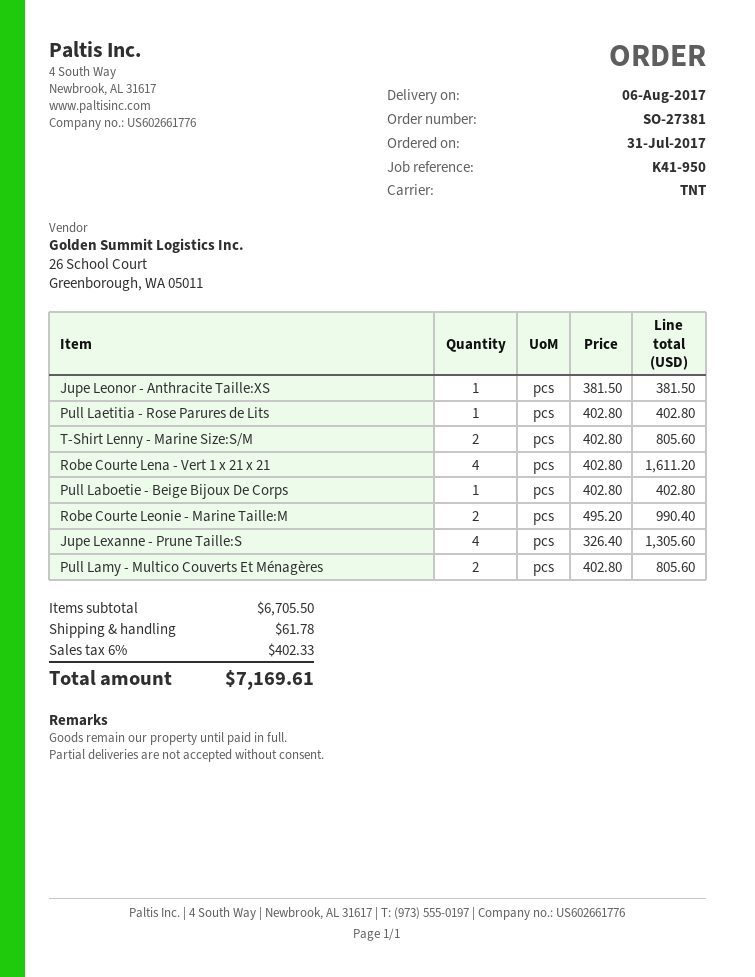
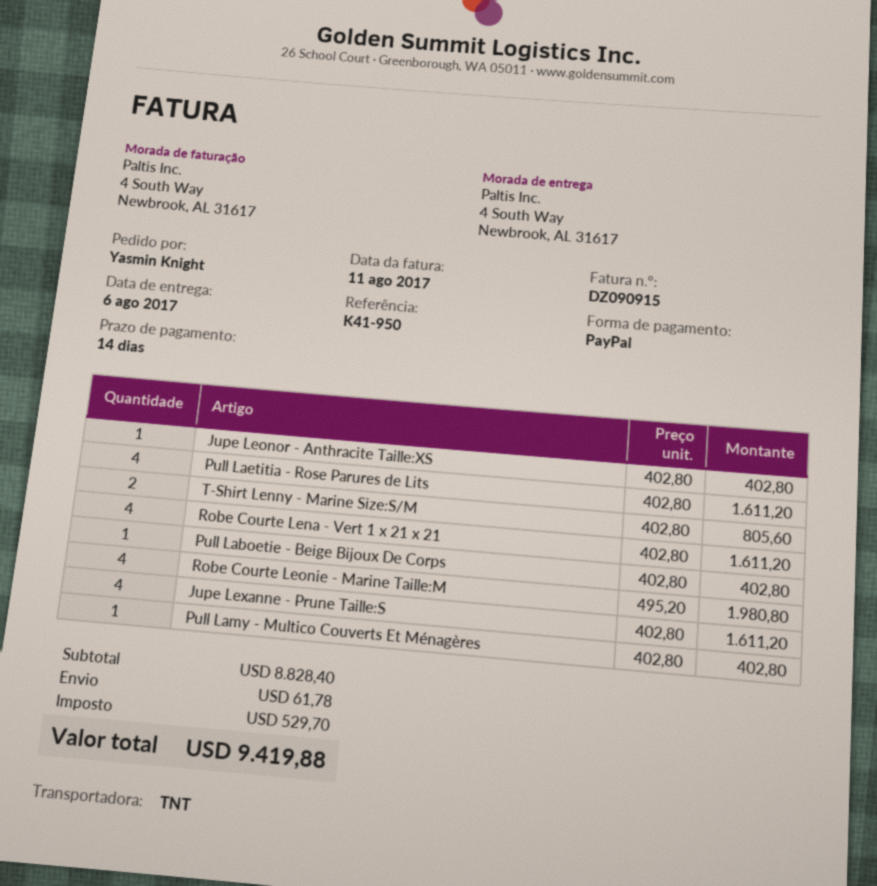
Jupe Leonor - Anthracite Taille:XS: 1 x 381.50 = 381.50 -> 1 x 402.80 = 402.80
Pull Laetitia - Rose Parures de Lits: 1 x 402.80 = 402.80 -> 4 x 402.80 = 1611.20
Robe Courte Leonie - Marine Taille:M: 2 x 495.20 = 990.40 -> 4 x 495.20 = 1980.80
Jupe Lexanne - Prune Taille:S: 4 x 326.40 = 1305.60 -> 4 x 402.80 = 1611.20
Pull Lamy - Multico Couverts Et Ménagères: 2 x 402.80 = 805.60 -> 1 x 402.80 = 402.80
subtotal: 6705.50 -> 8828.40
tax: 402.33 -> 529.70
total: 7169.61 -> 9419.88

